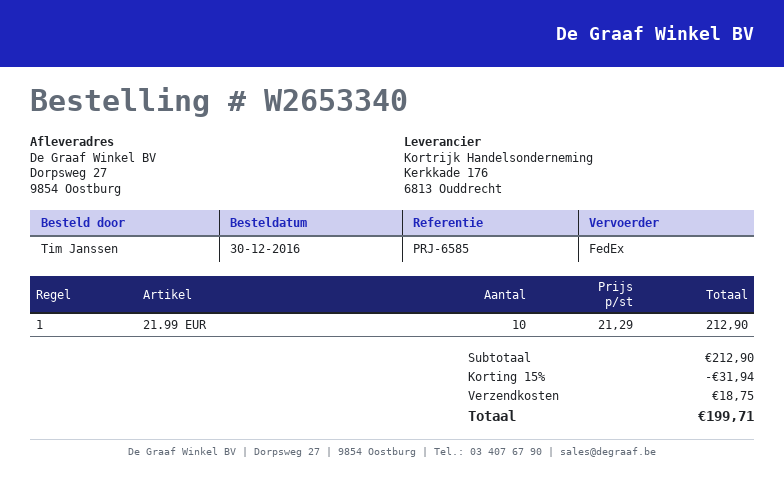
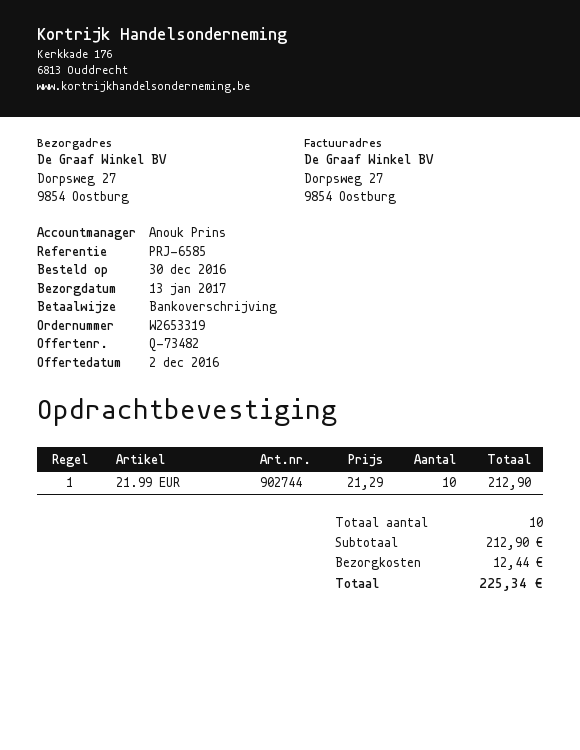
order number: W2653340 -> W2653319
discount: 15% = 31.94 -> none
shipping: 18.75 -> 12.44
total: 199.71 -> 225.34

